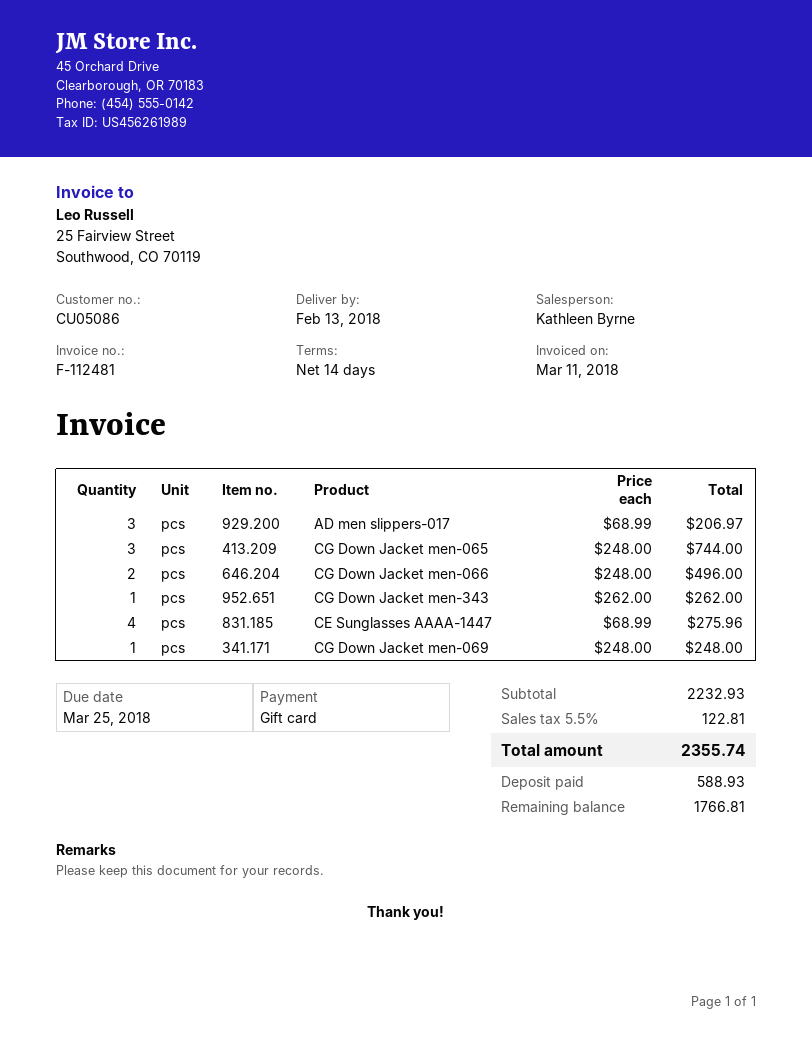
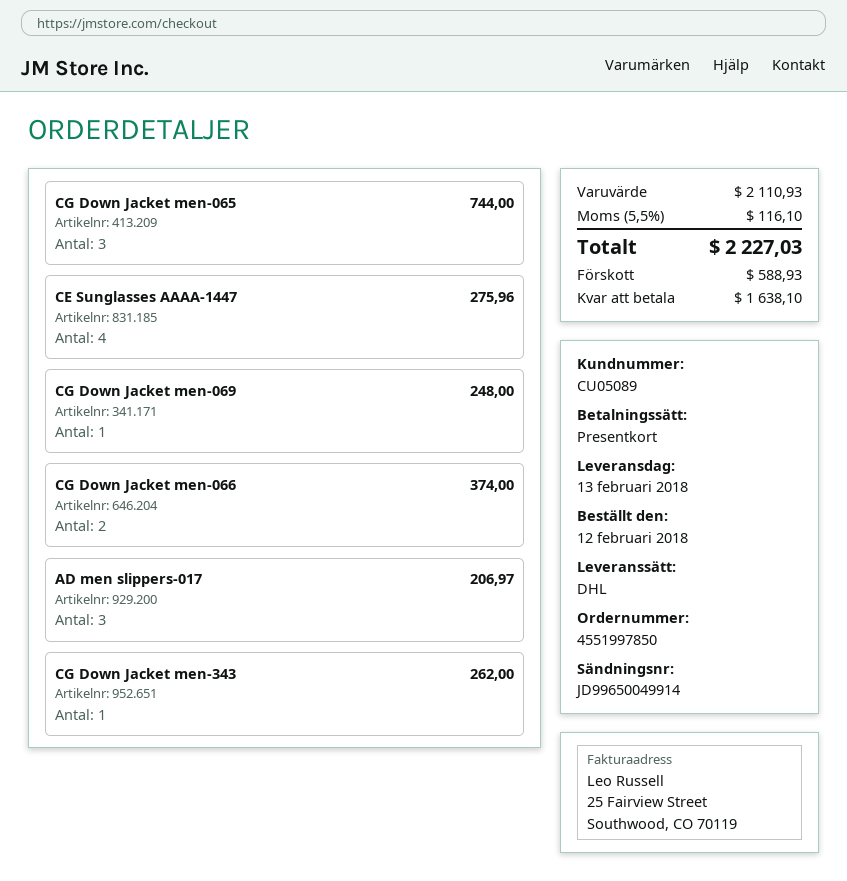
customer number: CU05086 -> CU05089
CG Down Jacket men-066: 2 for 496.00 -> 2 for 374.00
subtotal: 2232.93 -> 2110.93
tax: 5.5% = 122.81 -> 5.5% = 116.10
total: 2355.74 -> 2227.03
balance: 1766.81 -> 1638.10

